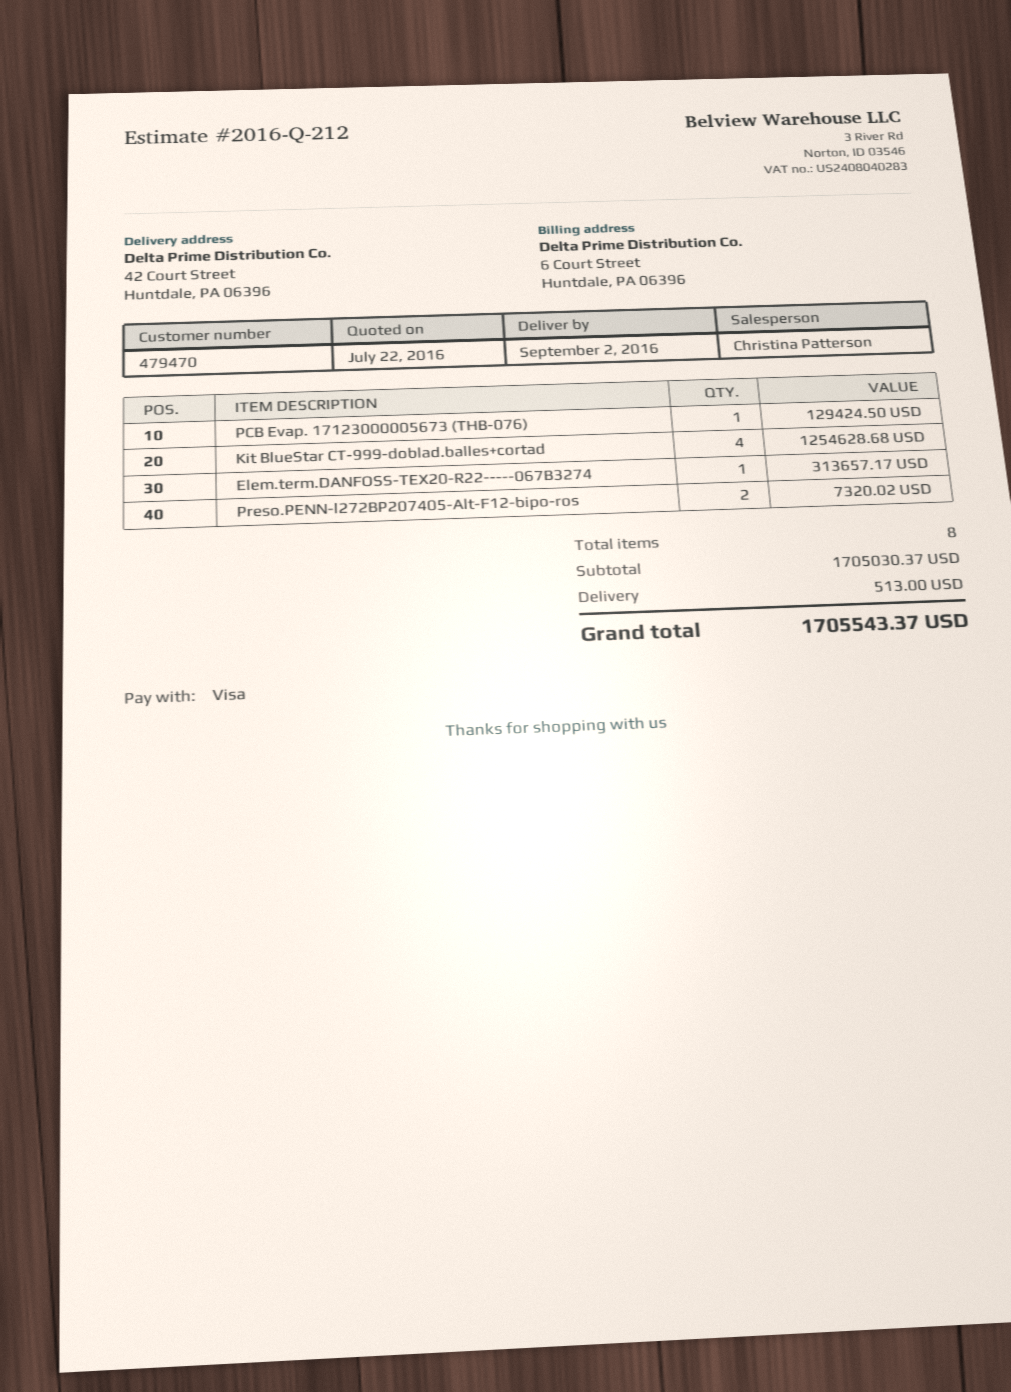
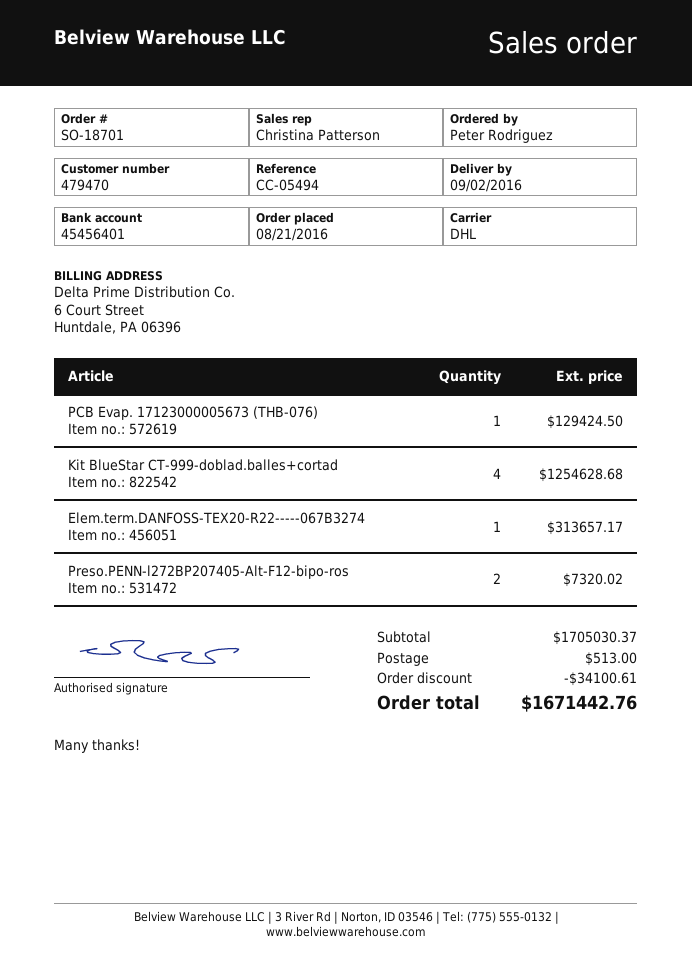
discount: none -> 34100.61
total: 1705543.37 -> 1671442.76

